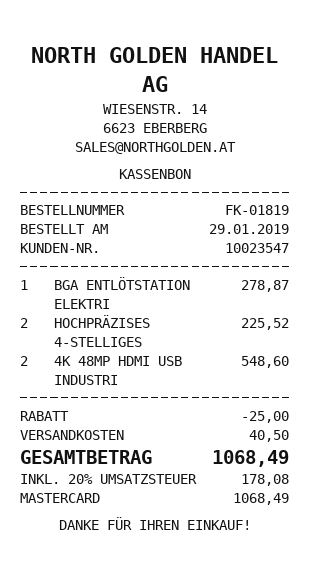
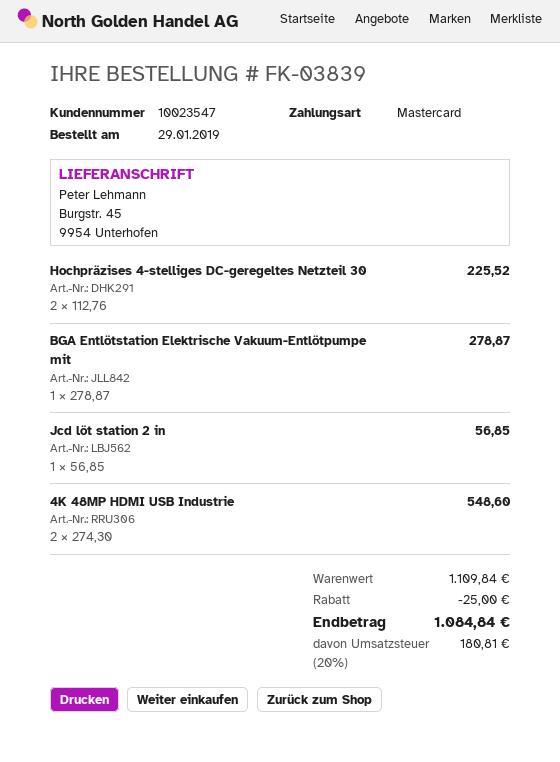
order number: FK-01819 -> FK-03839
Jcd löt station 2 in: none -> 1 for 56.85
shipping: 40.50 -> none
tax: 20% = 178.08 -> 20% = 180.81
total: 1068.49 -> 1084.84

